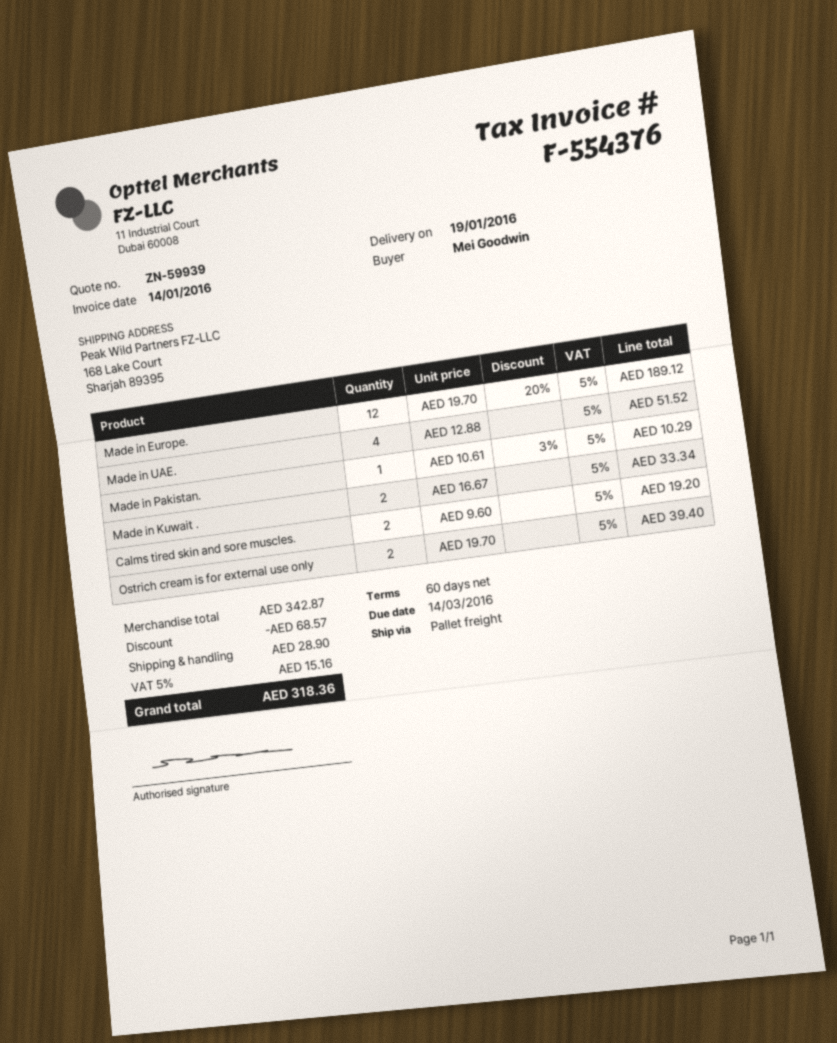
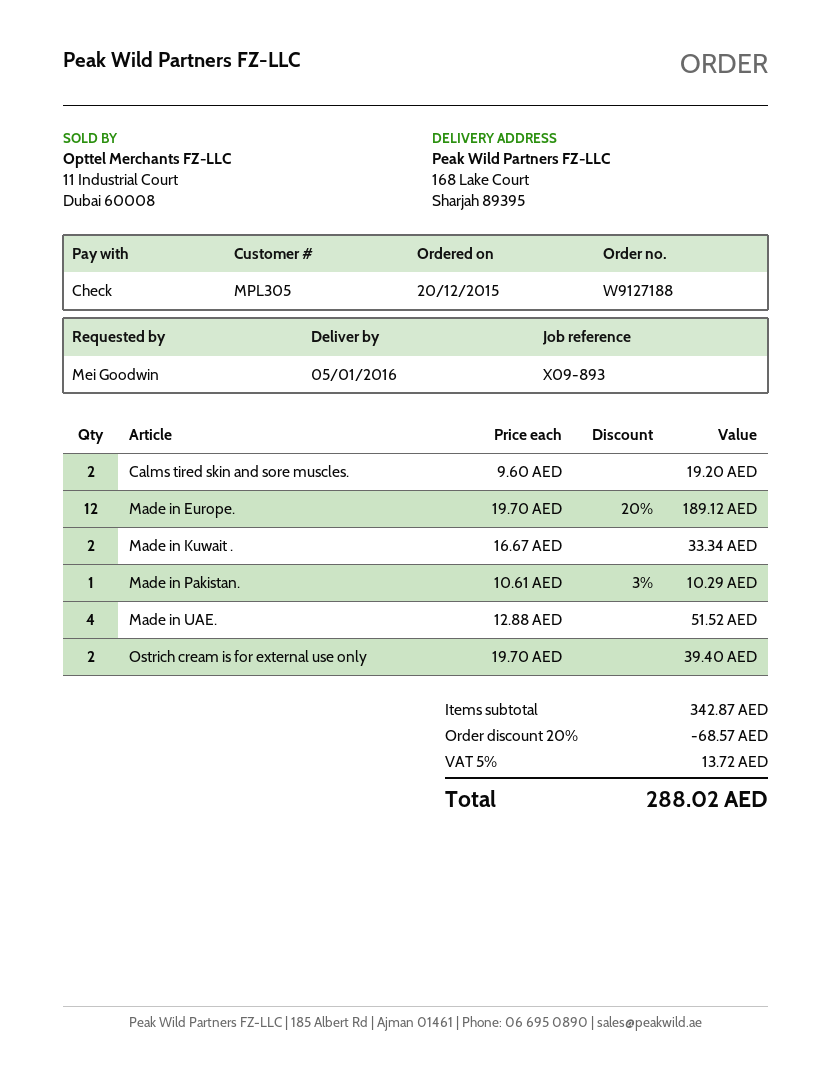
delivery date: 2016-01-19 -> 2016-01-05
shipping: 28.90 -> none
tax: 5% = 15.16 -> 5% = 13.72
total: 318.36 -> 288.02

